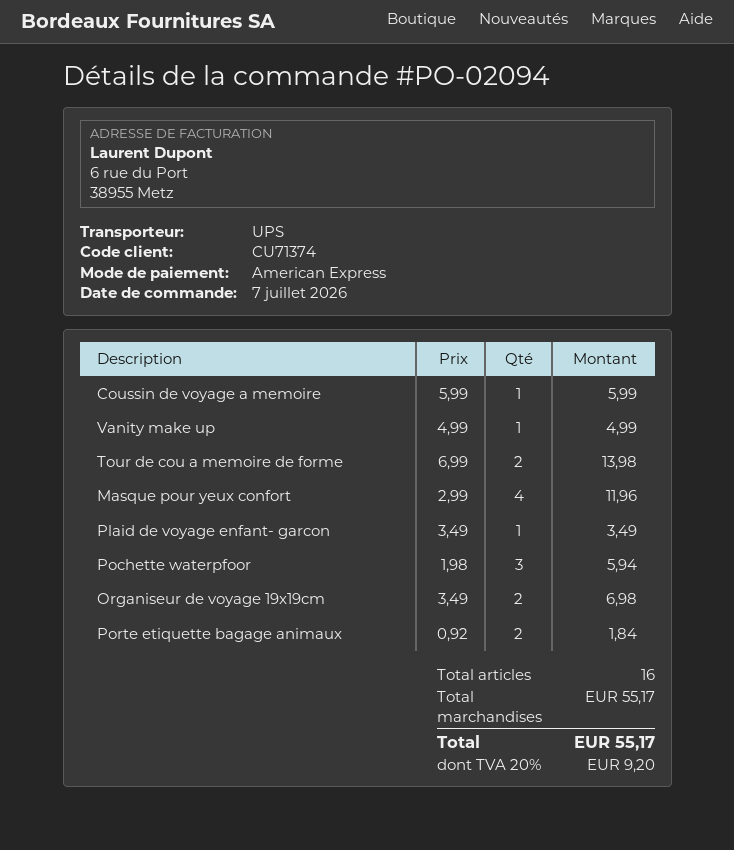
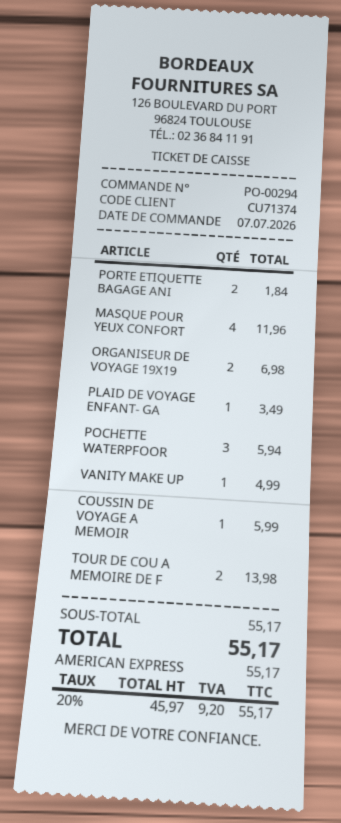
order number: PO-02094 -> PO-00294

